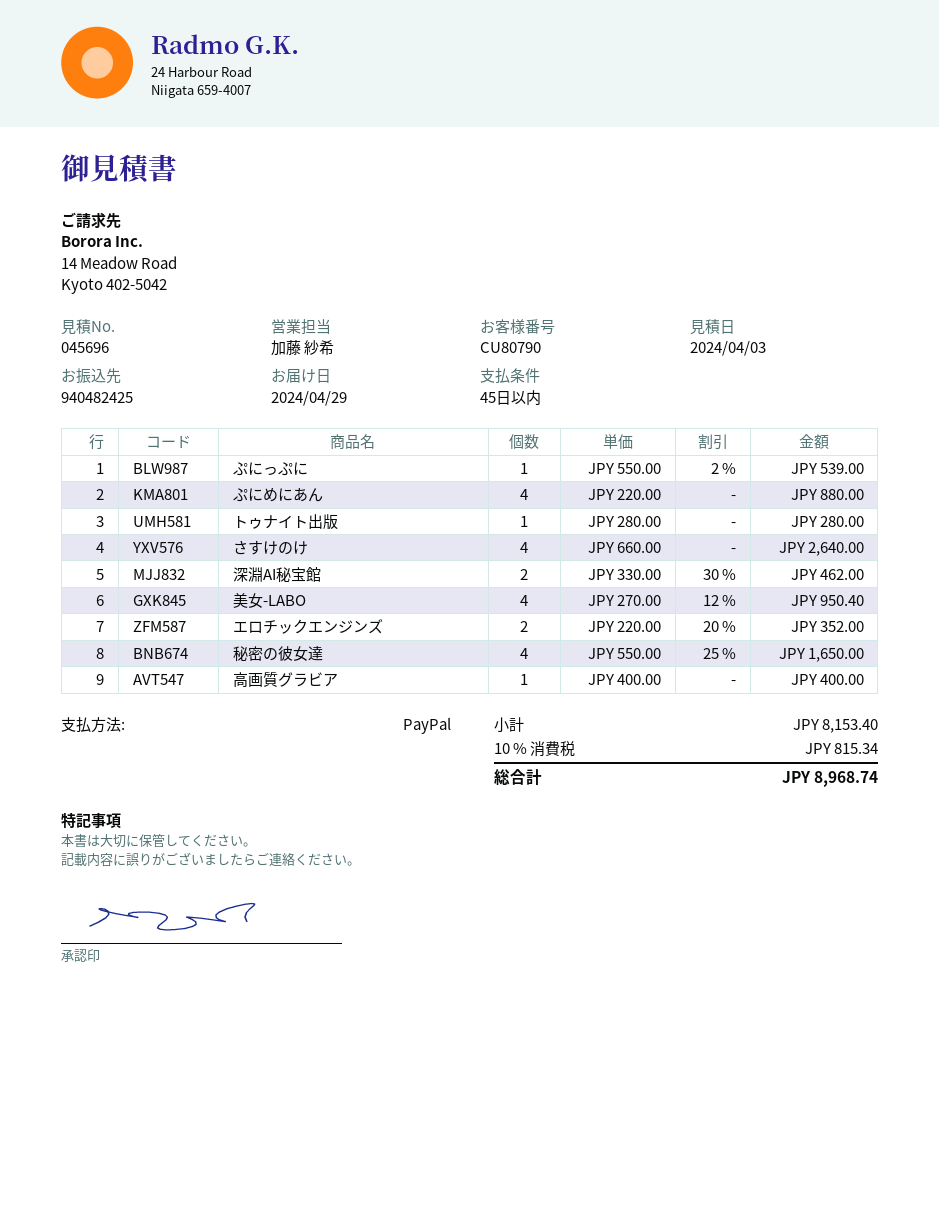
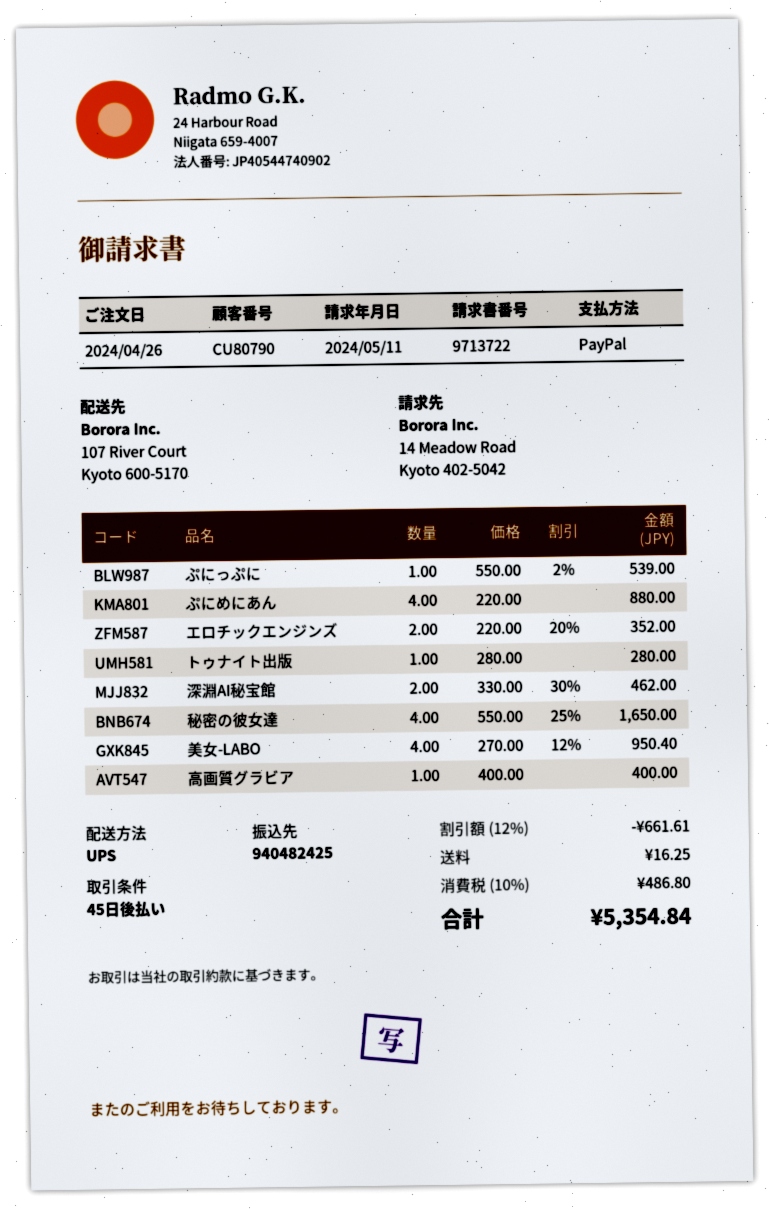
さすけのけ: 4 x 660.00 = 2640.00 -> none
discount: none -> 12% = 661.61
shipping: none -> 16.25
tax: 10% = 815.34 -> 10% = 486.80
total: 8968.74 -> 5354.84

